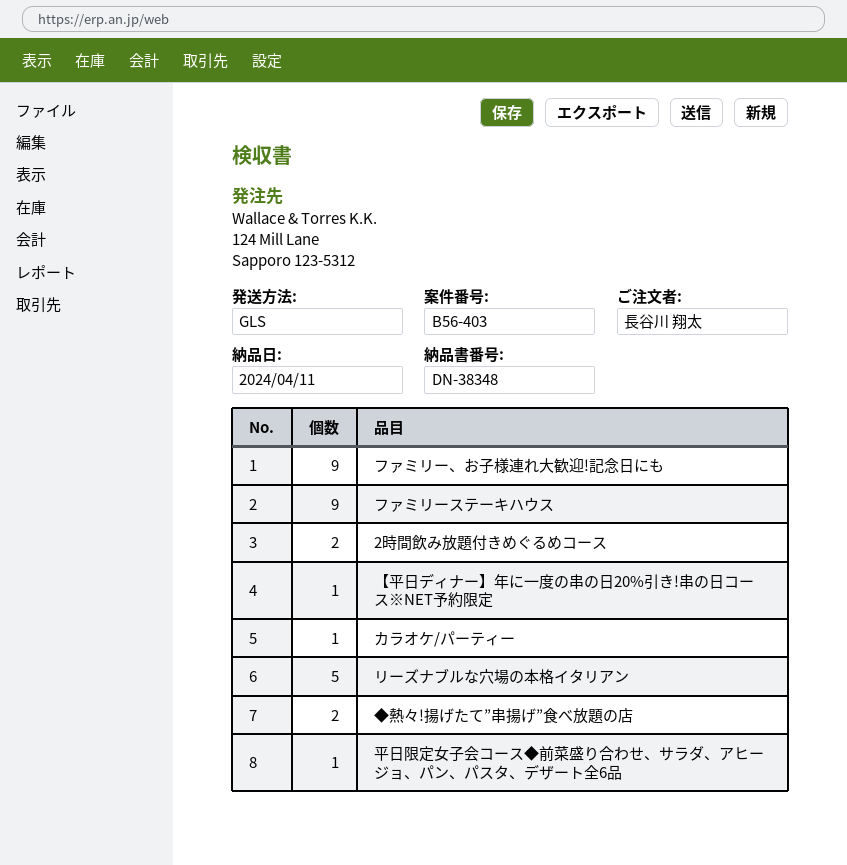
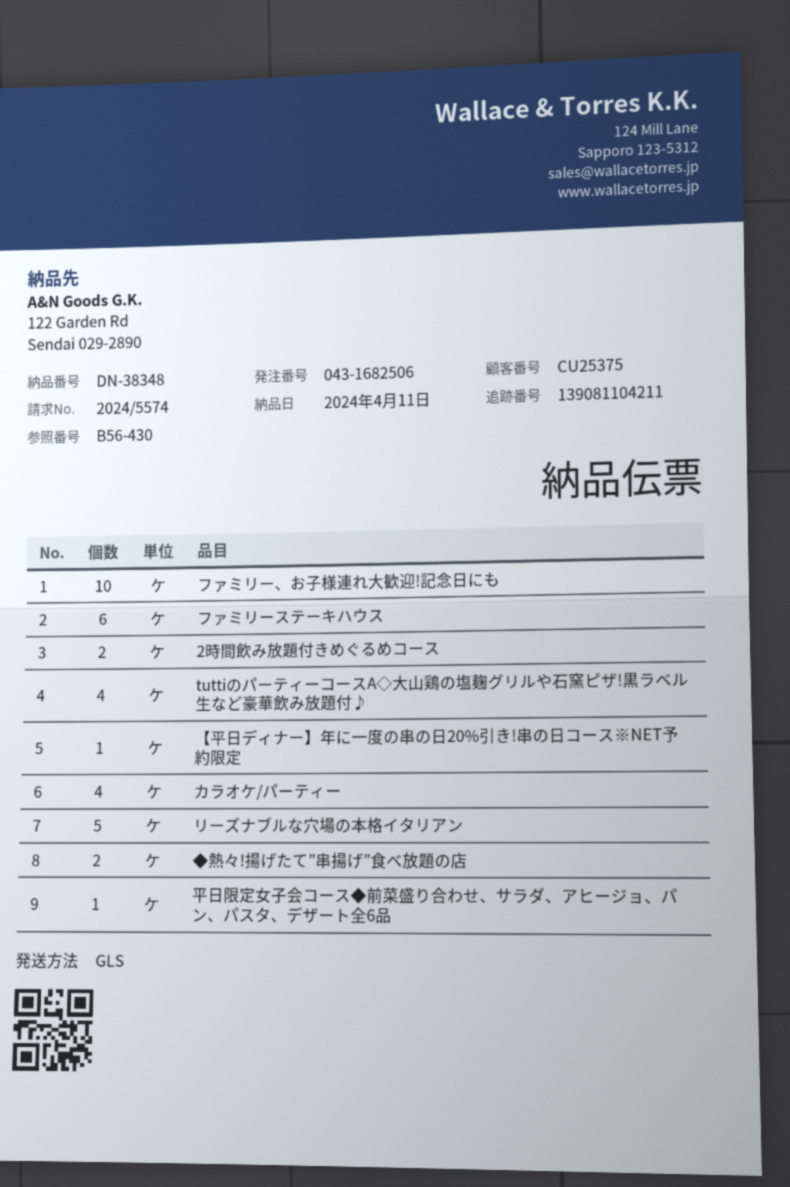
reference: B56-403 -> B56-430
ファミリー、お子様連れ大歓迎!記念日にも: 9 -> 10
ファミリーステーキハウス: 9 -> 6
カラオケ/パーティー: 1 -> 4
tuttiのパーティーコースA◇大山鶏の塩麹グリルや石窯ピザ!黒ラベル生など豪華飲み放題付♪: none -> 4

